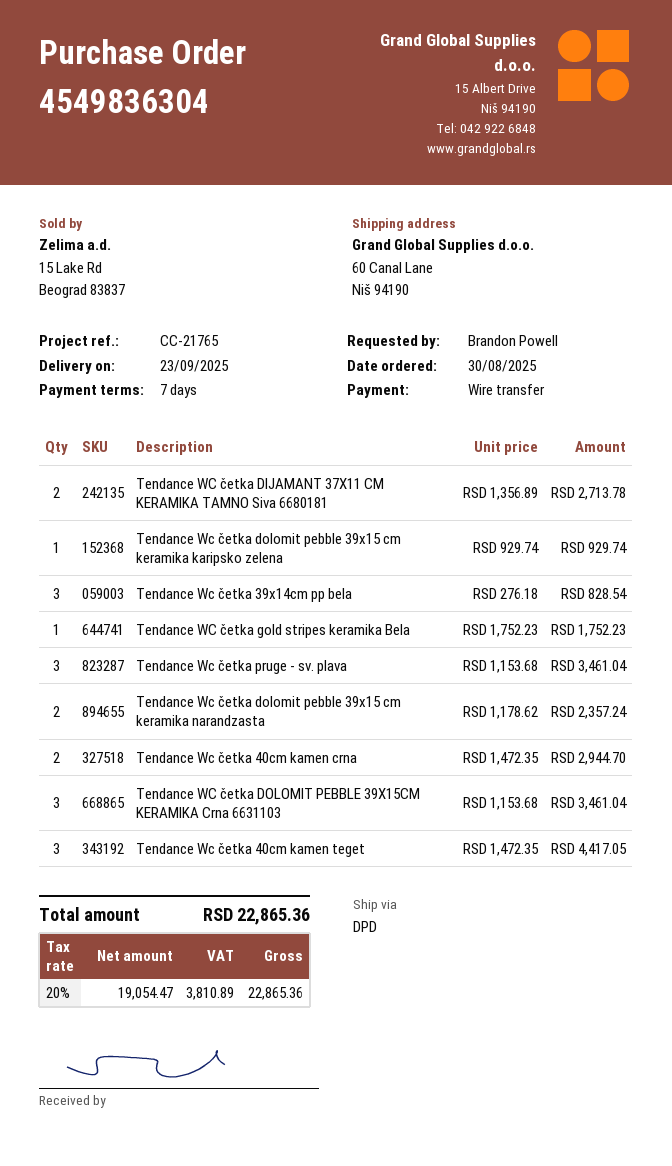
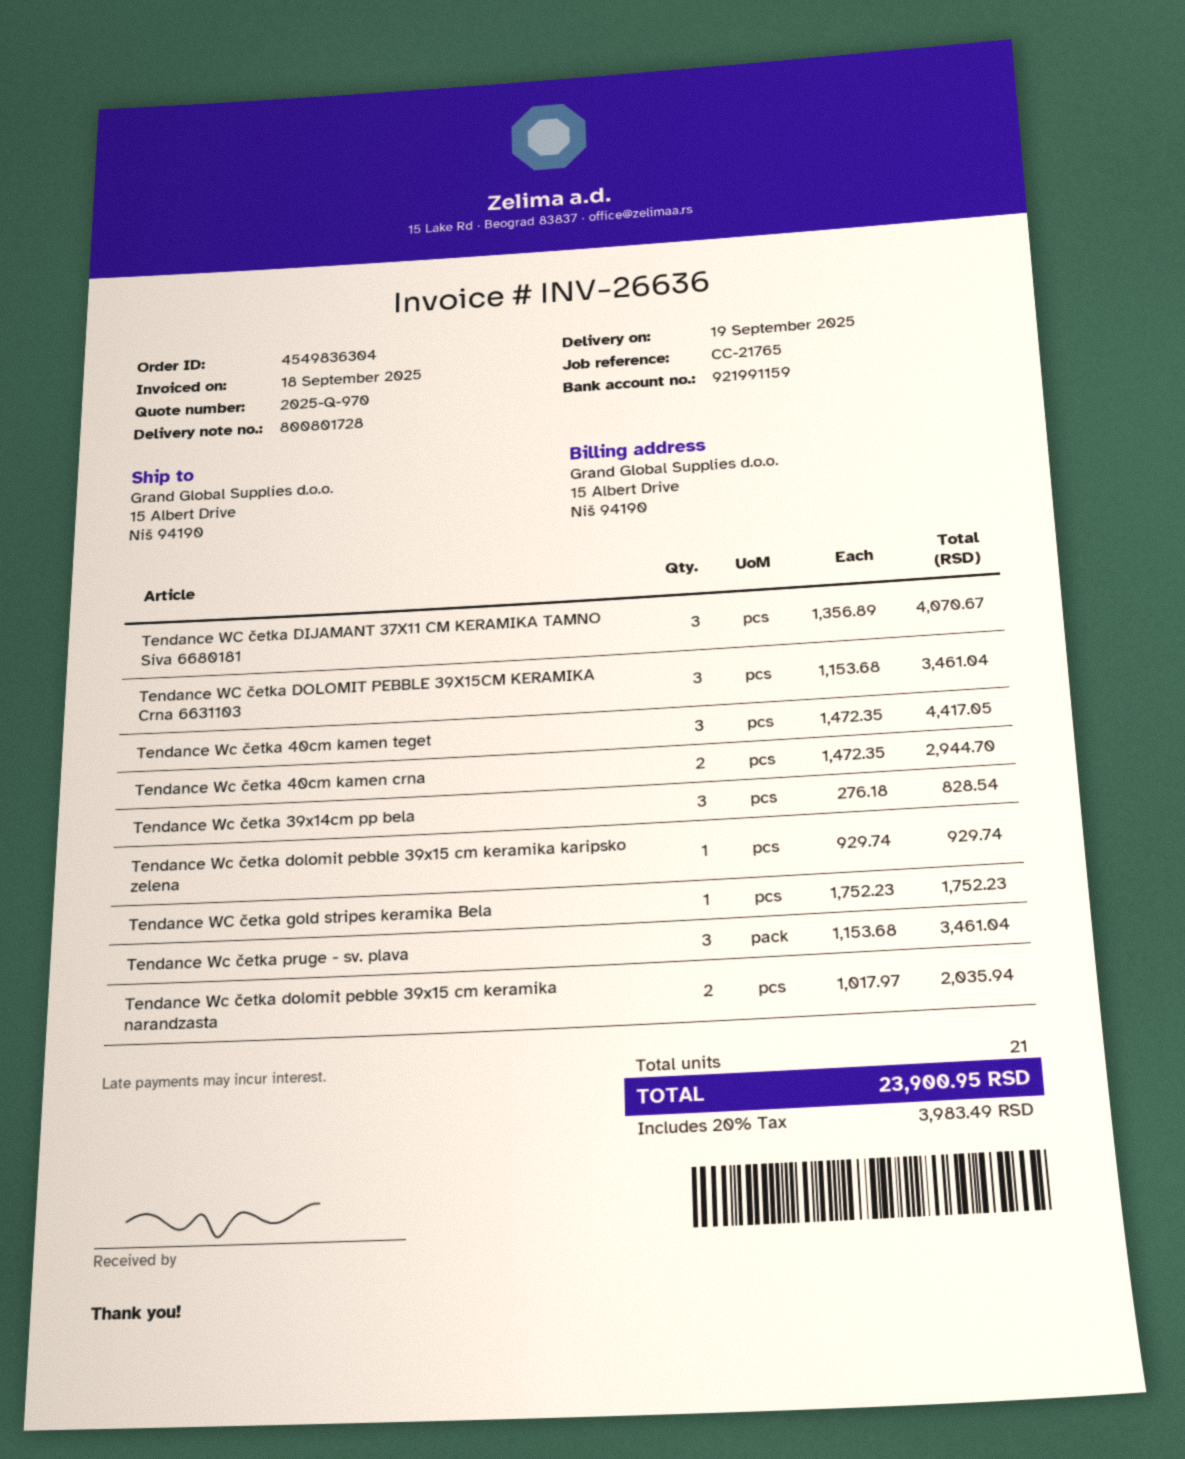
delivery date: 2025-09-23 -> 2025-09-19
ship to: 60 Canal Lane, Niš 94190 -> 15 Albert Drive, Niš 94190
Tendance WC četka DIJAMANT 37X11 CM KERAMIKA TAMNO Siva 6680181: 2 x 1356.89 = 2713.78 -> 3 x 1356.89 = 4070.67
Tendance Wc četka dolomit pebble 39x15 cm keramika narandzasta: 2 x 1178.62 = 2357.24 -> 2 x 1017.97 = 2035.94
tax: 20% = 3810.89 -> 20% = 3983.49
total: 22865.36 -> 23900.95

